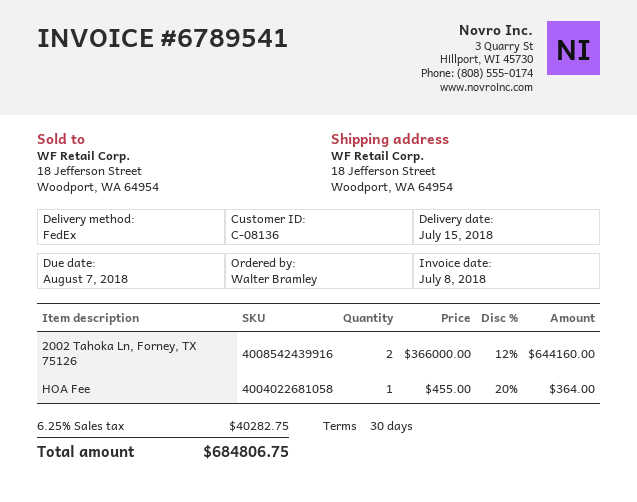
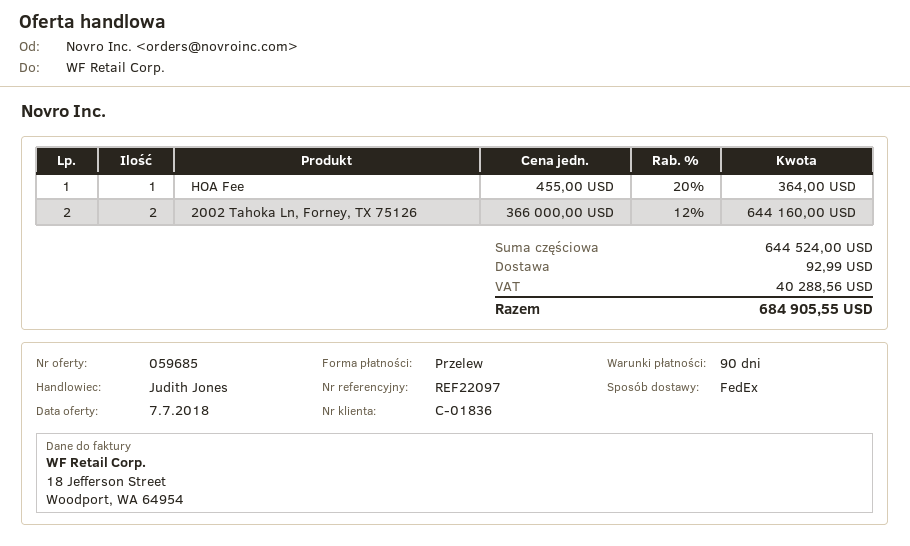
payment terms: 30 days -> 90 days
customer number: C-08136 -> C-01836
shipping: none -> 92.99
tax: 40282.75 -> 40288.56
total: 684806.75 -> 684905.55

